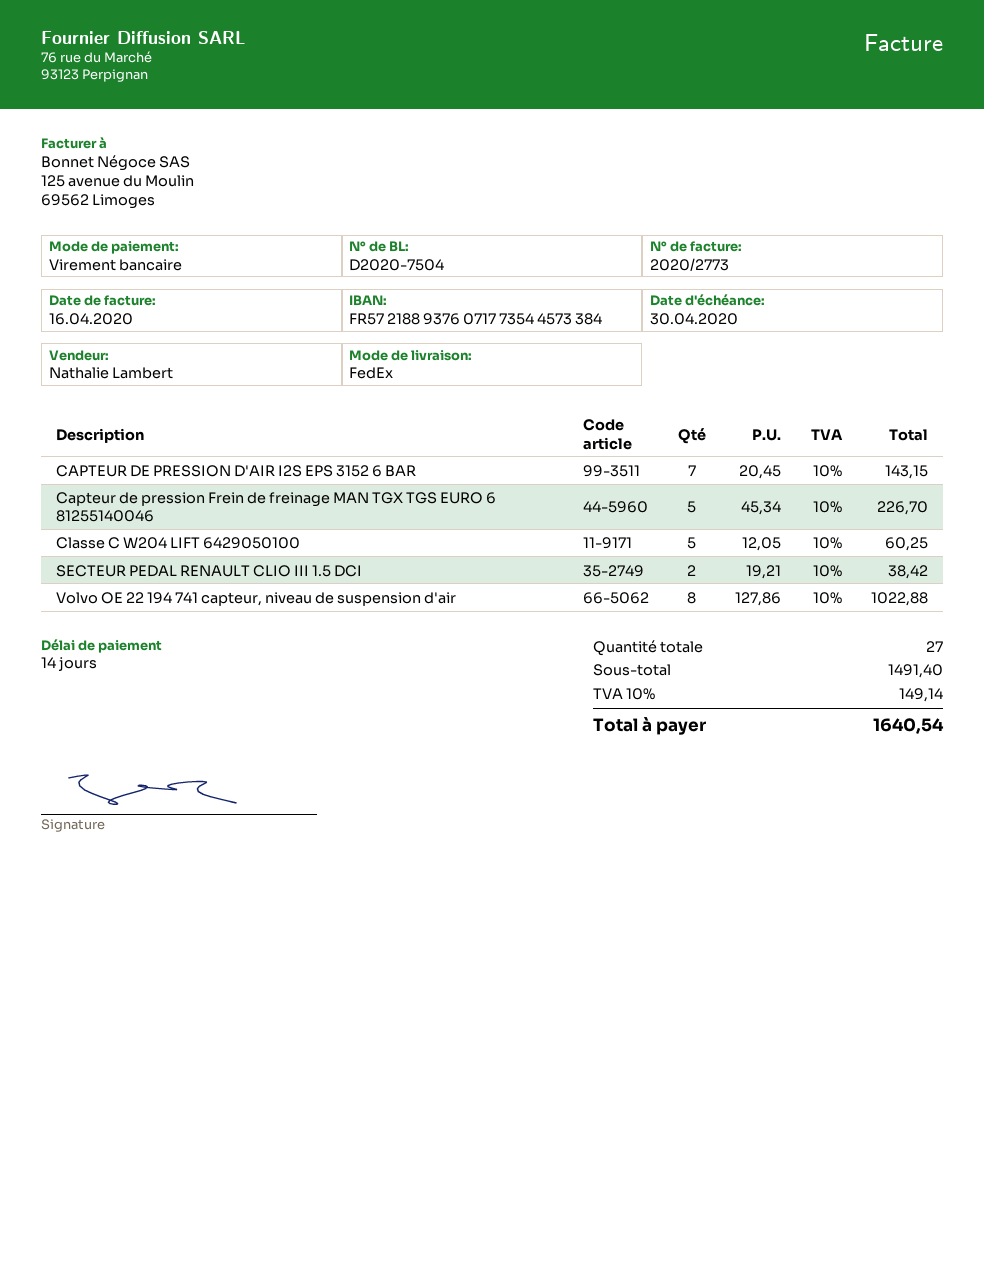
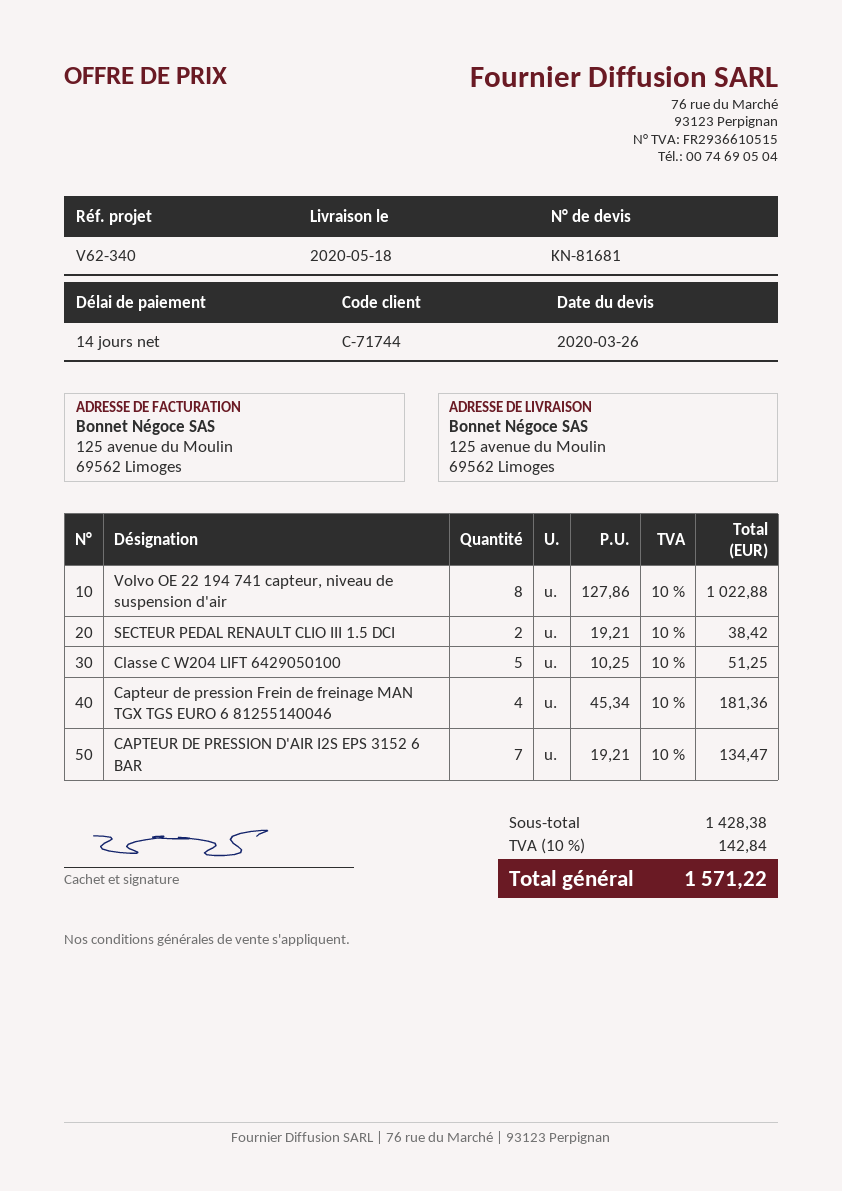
CAPTEUR DE PRESSION D'AIR I2S EPS 3152 6 BAR: 7 x 20.45 = 143.15 -> 7 x 19.21 = 134.47
Capteur de pression Frein de freinage MAN TGX TGS EURO 6 81255140046: 5 x 45.34 = 226.70 -> 4 x 45.34 = 181.36
Classe C W204 LIFT 6429050100: 5 x 12.05 = 60.25 -> 5 x 10.25 = 51.25
subtotal: 1491.40 -> 1428.38
tax: 10% = 149.14 -> 10% = 142.84
total: 1640.54 -> 1571.22

